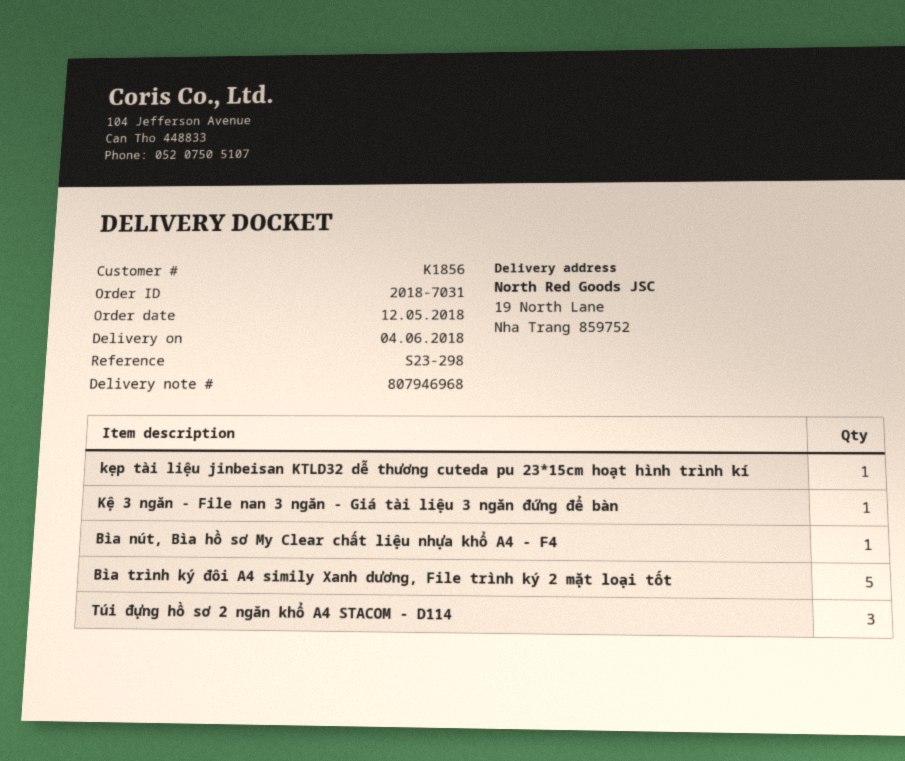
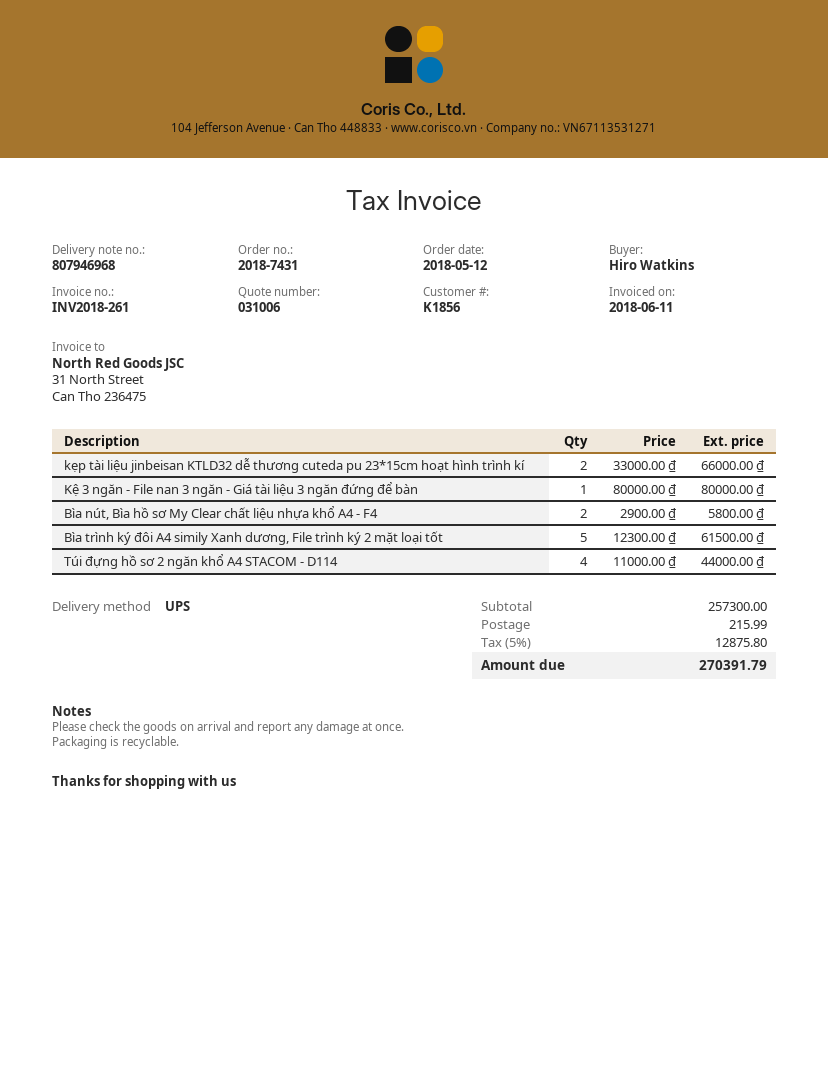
order number: 2018-7031 -> 2018-7431
kẹp tài liệu jinbeisan KTLD32 dễ thương cuteda pu 23*15cm hoạt hình trình kí: 1 -> 2
Bìa nút, Bìa hồ sơ My Clear chất liệu nhựa khổ A4 - F4: 1 -> 2
Túi đựng hồ sơ 2 ngăn khổ A4 STACOM - D114: 3 -> 4

